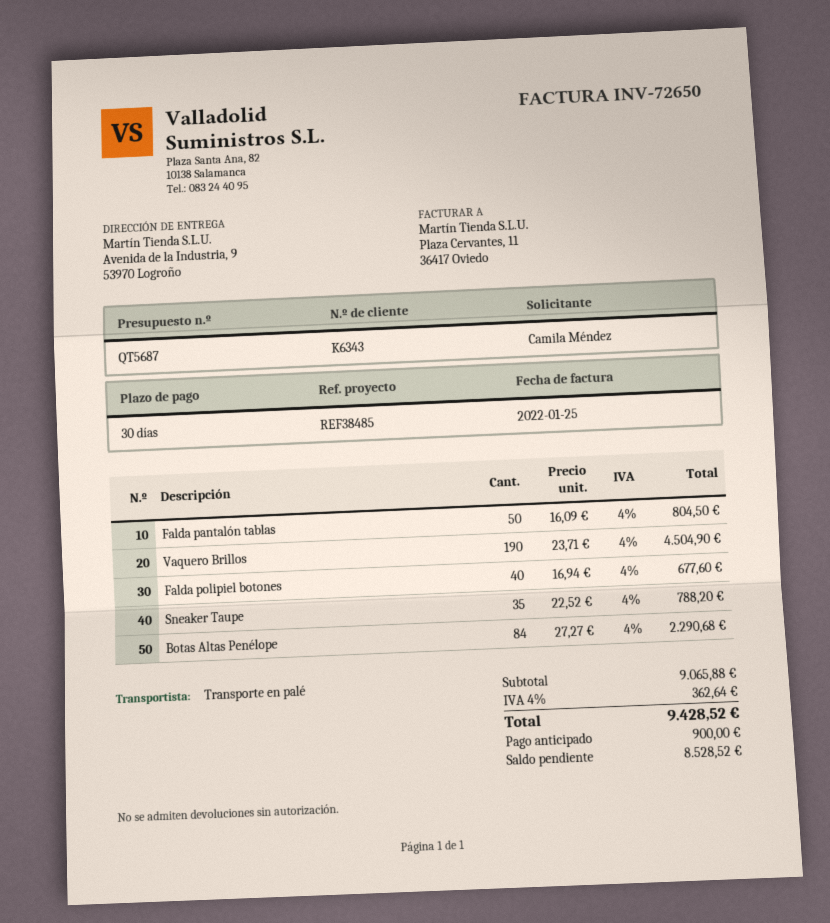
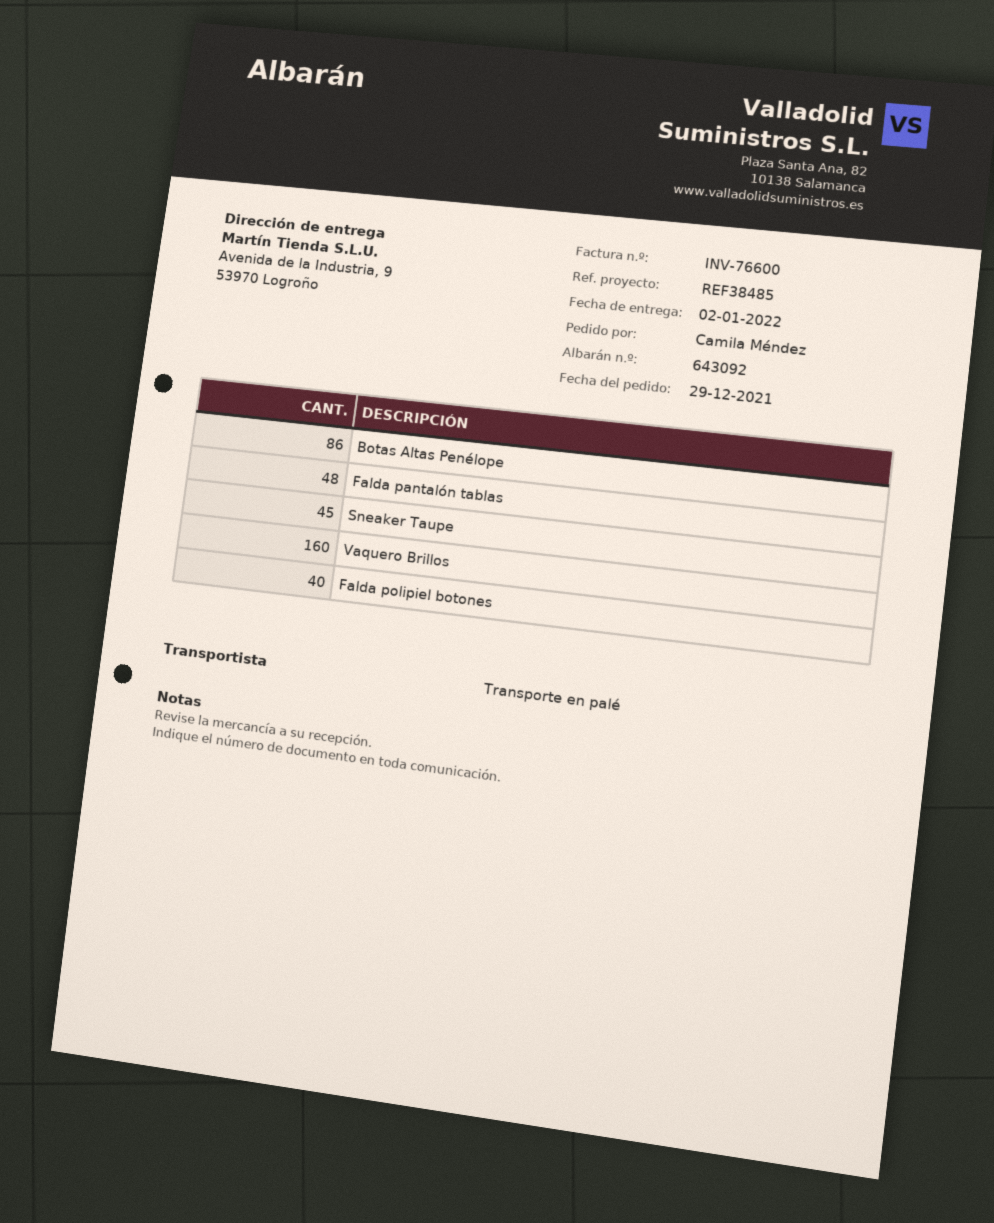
invoice number: INV-72650 -> INV-76600
Falda pantalón tablas: 50 -> 48
Vaquero Brillos: 190 -> 160
Sneaker Taupe: 35 -> 45
Botas Altas Penélope: 84 -> 86

